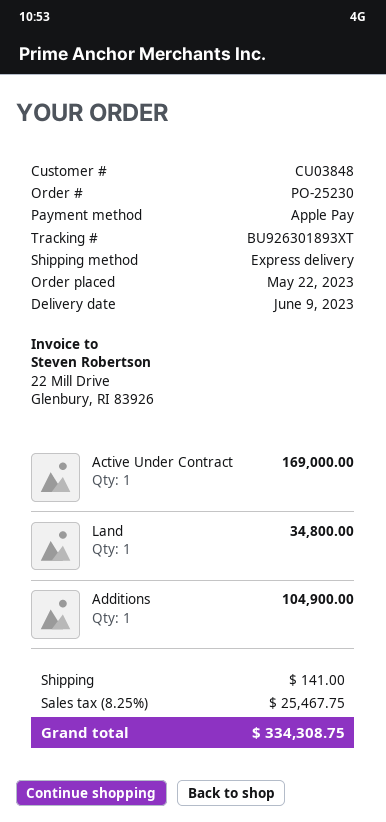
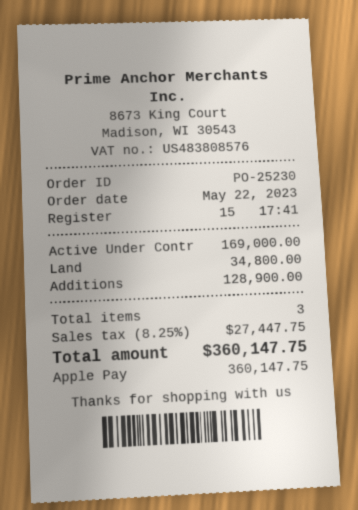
Additions: 1 for 104900.00 -> 1 for 128900.00
shipping: 141.00 -> none
tax: 8.25% = 25467.75 -> 8.25% = 27447.75
total: 334308.75 -> 360147.75

